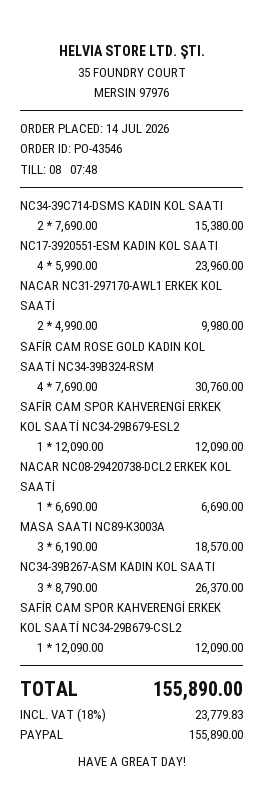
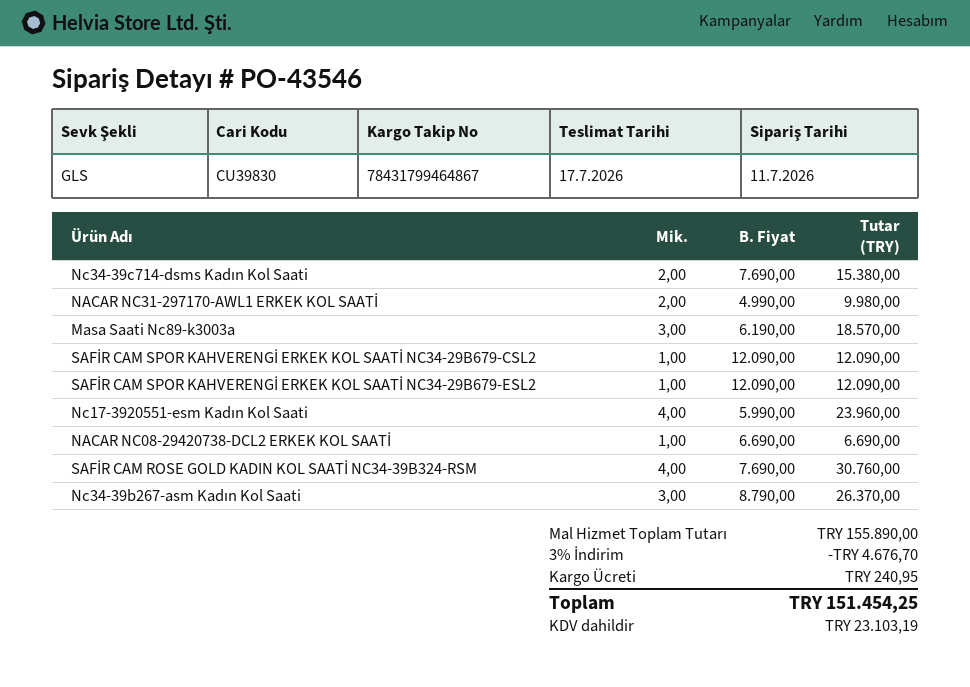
order date: 2026-07-14 -> 2026-07-11
discount: none -> 3% = 4676.70
shipping: none -> 240.95
tax: 23779.83 -> 23103.19
total: 155890.00 -> 151454.25

